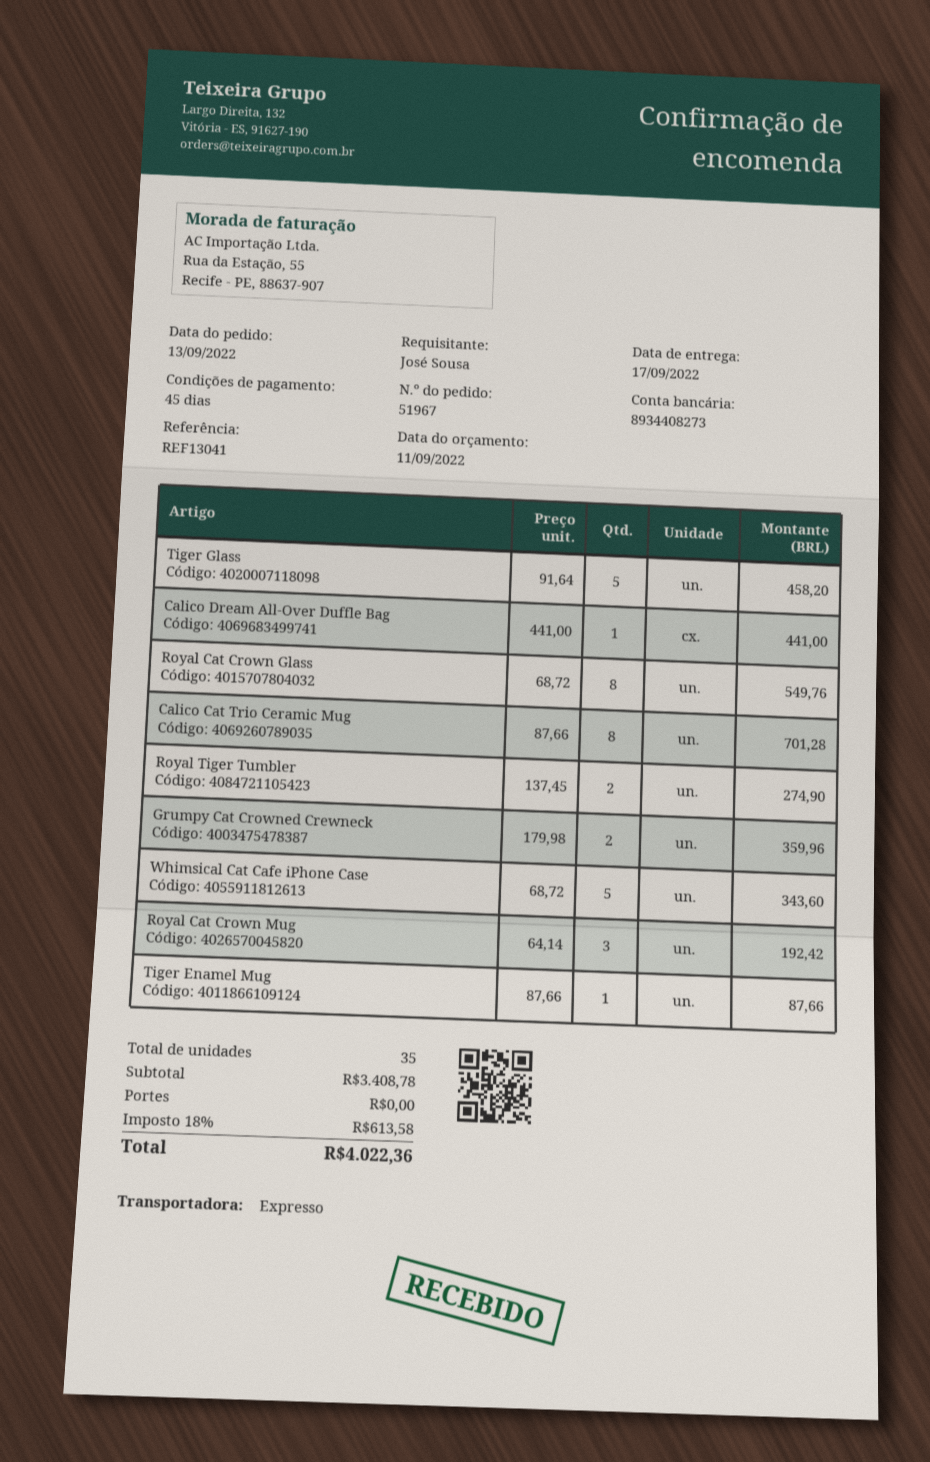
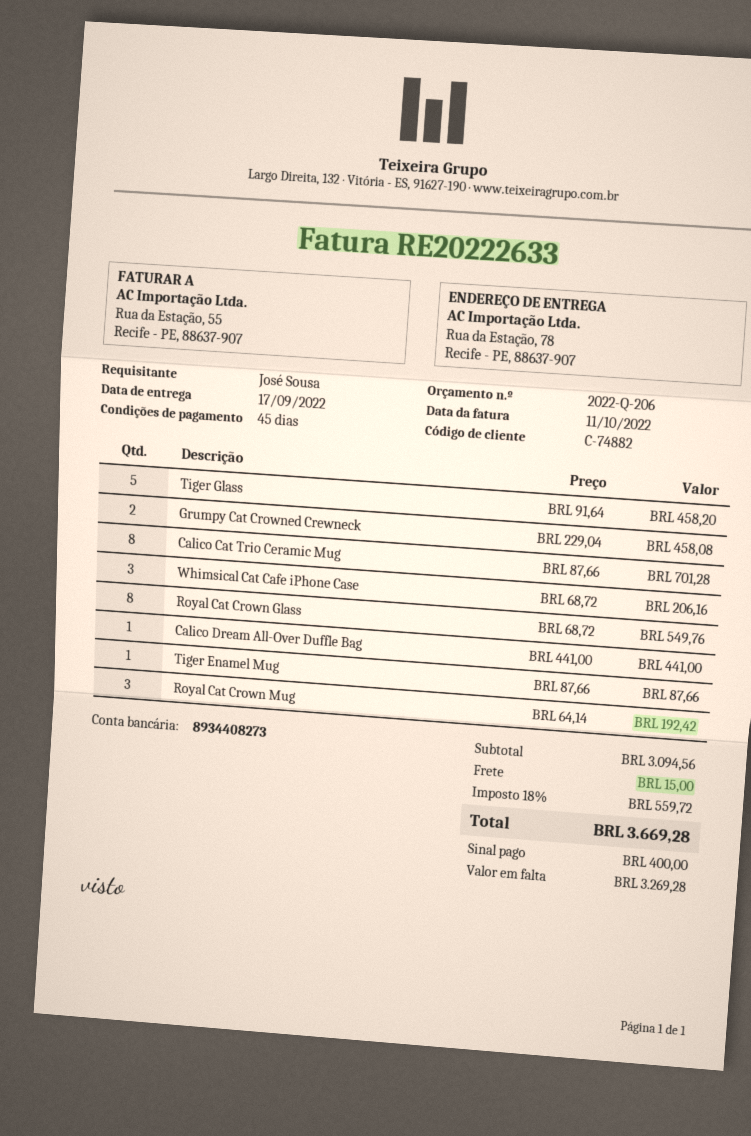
Royal Tiger Tumbler: 2 x 137.45 = 274.90 -> none
Grumpy Cat Crowned Crewneck: 2 x 179.98 = 359.96 -> 2 x 229.04 = 458.08
Whimsical Cat Cafe iPhone Case: 5 x 68.72 = 343.60 -> 3 x 68.72 = 206.16
subtotal: 3408.78 -> 3094.56
shipping: 0.00 -> 15.00
tax: 18% = 613.58 -> 18% = 559.72
total: 4022.36 -> 3669.28

